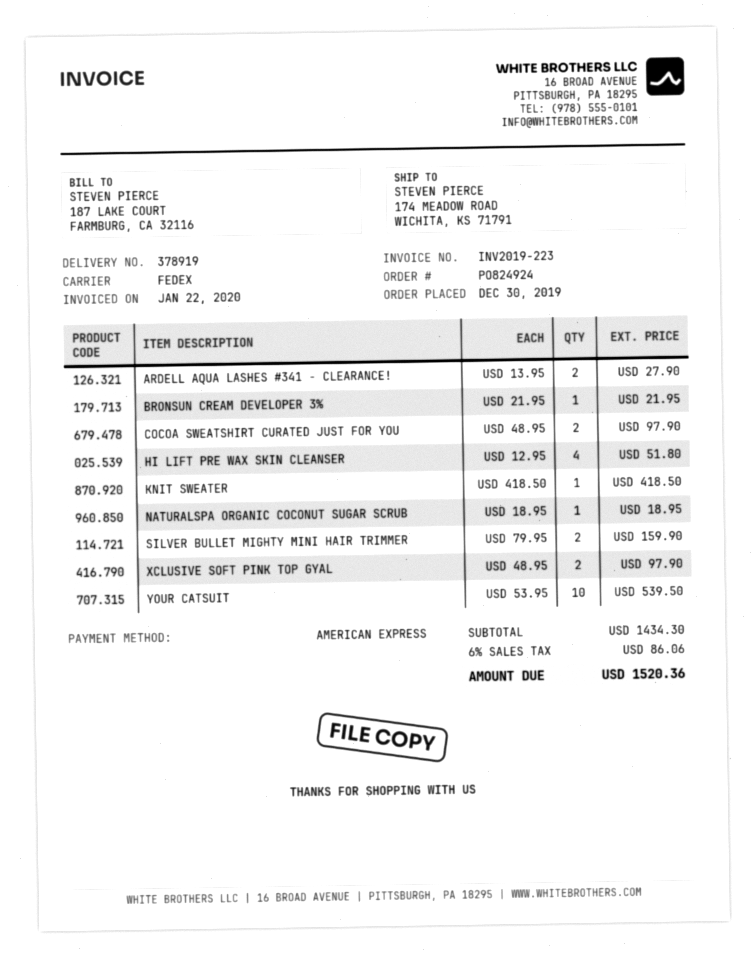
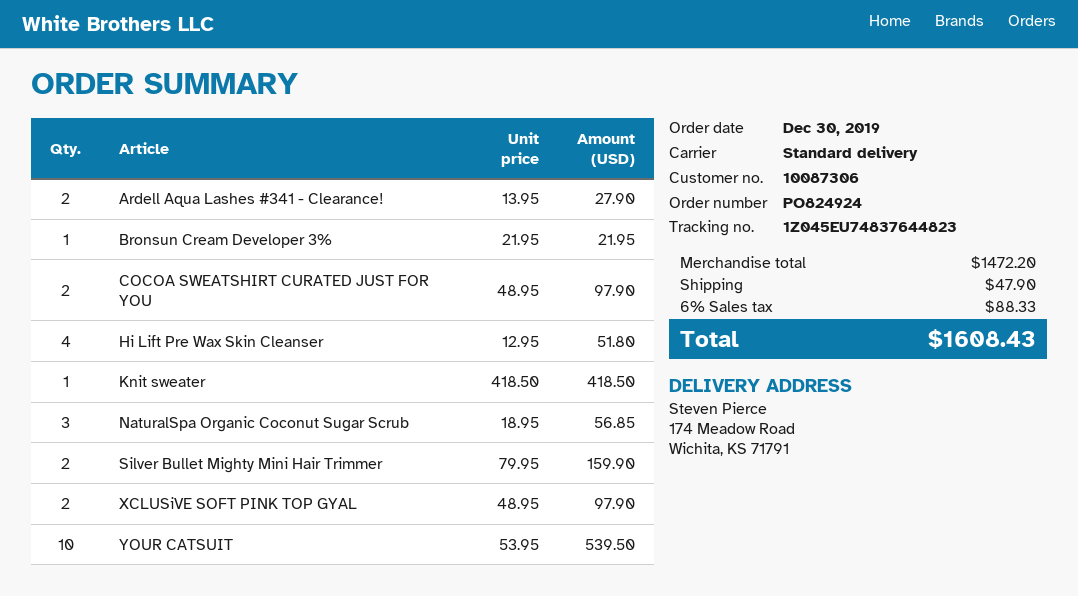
shipping method: FedEx -> standard
NATURALSPA ORGANIC COCONUT SUGAR SCRUB: 1 x 18.95 = 18.95 -> 3 x 18.95 = 56.85
subtotal: 1434.30 -> 1472.20
shipping: none -> 47.90
tax: 6% = 86.06 -> 6% = 88.33
total: 1520.36 -> 1608.43

